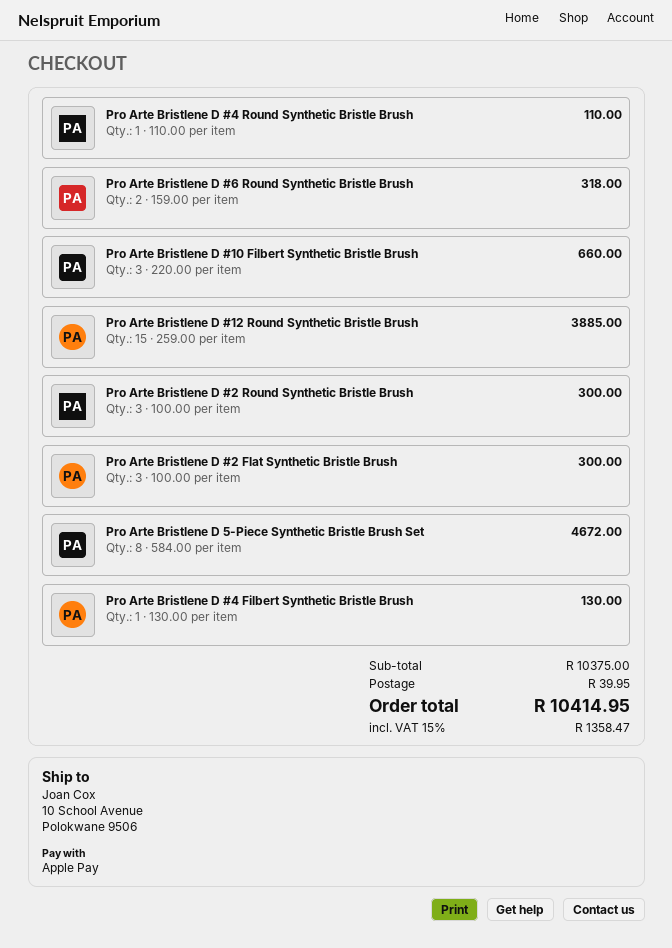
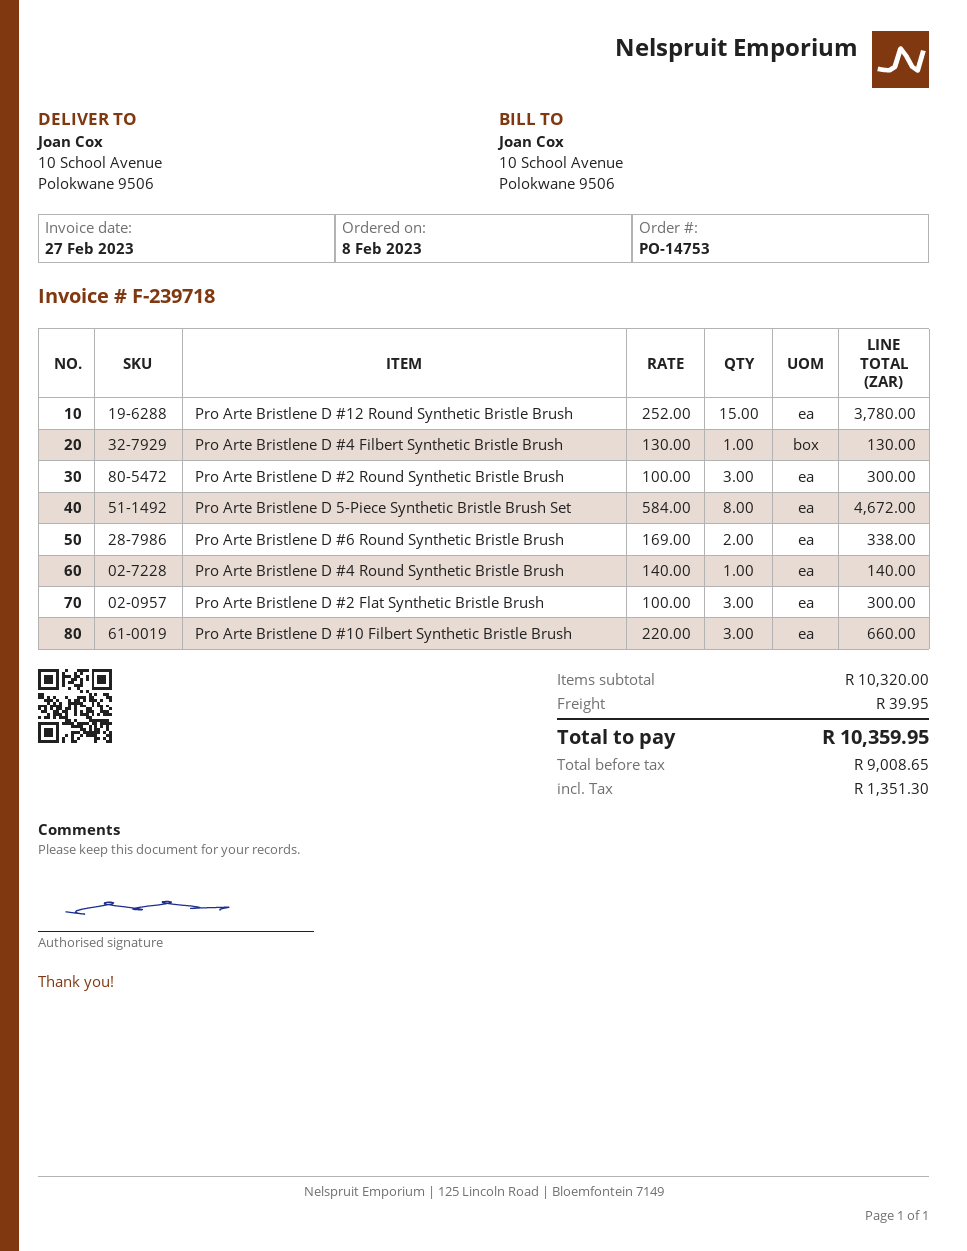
Pro Arte Bristlene D #4 Round Synthetic Bristle Brush: 1 x 110.00 = 110.00 -> 1 x 140.00 = 140.00
Pro Arte Bristlene D #6 Round Synthetic Bristle Brush: 2 x 159.00 = 318.00 -> 2 x 169.00 = 338.00
Pro Arte Bristlene D #12 Round Synthetic Bristle Brush: 15 x 259.00 = 3885.00 -> 15 x 252.00 = 3780.00
subtotal: 10375.00 -> 10320.00
tax: 1358.47 -> 1351.30
total: 10414.95 -> 10359.95

